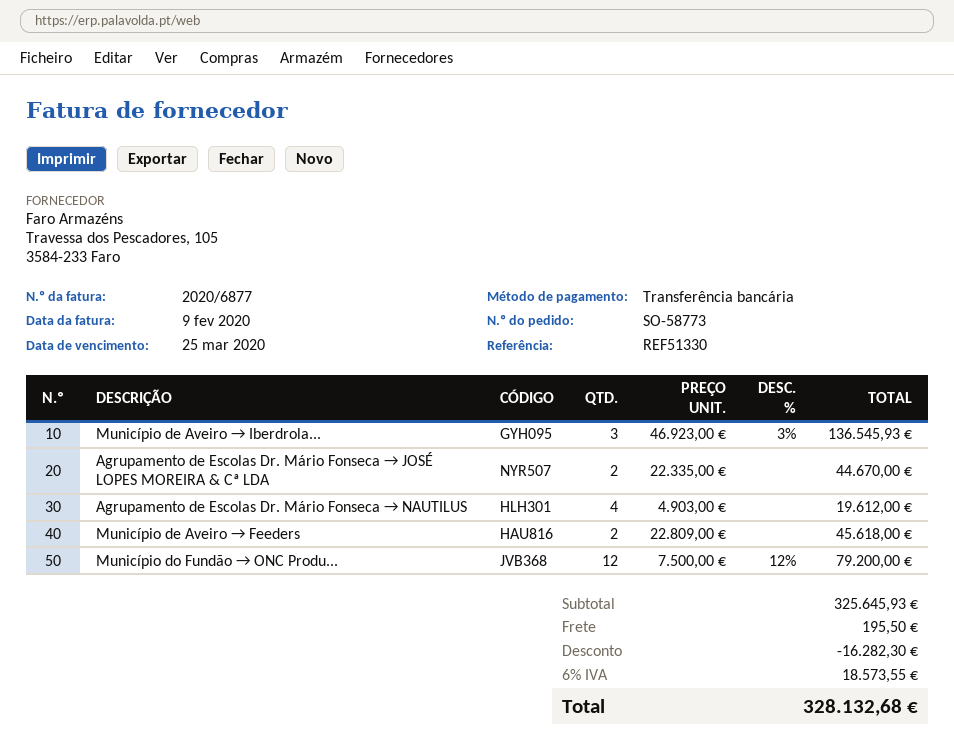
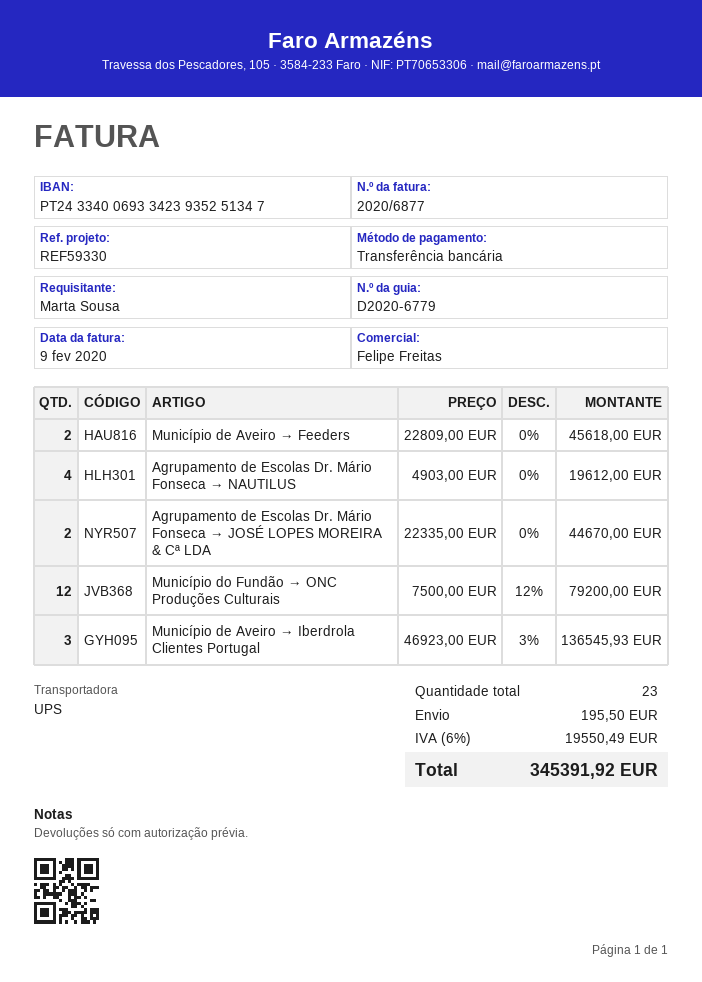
reference: REF51330 -> REF59330
discount: 16282.30 -> none
tax: 6% = 18573.55 -> 6% = 19550.49
total: 328132.68 -> 345391.92

